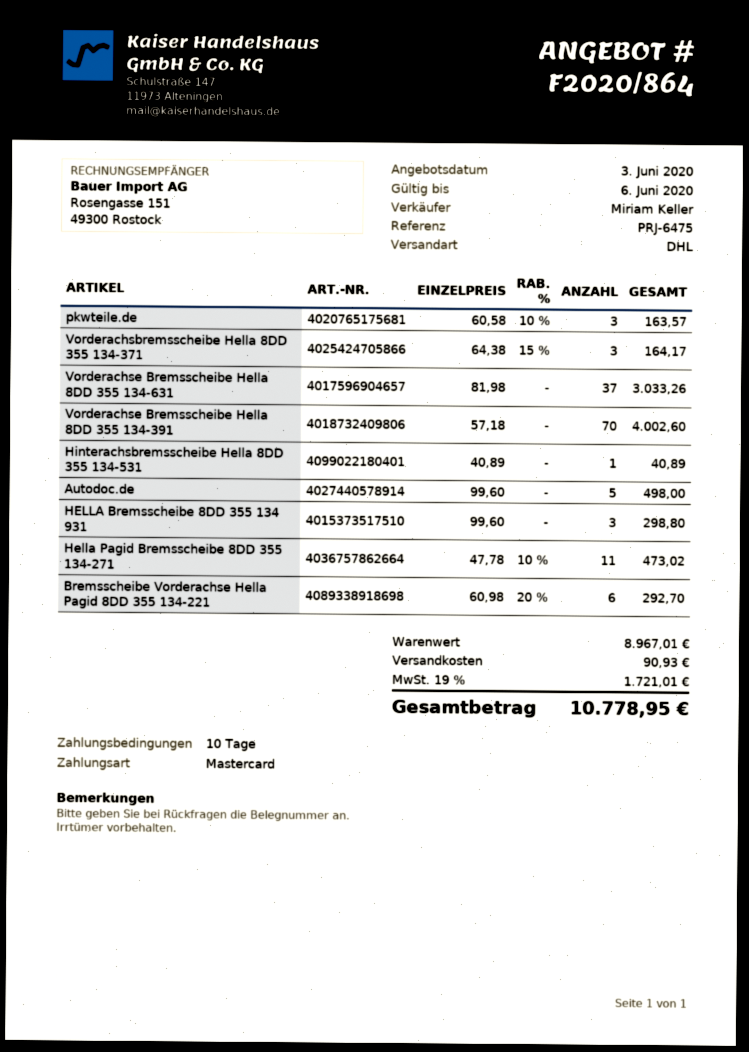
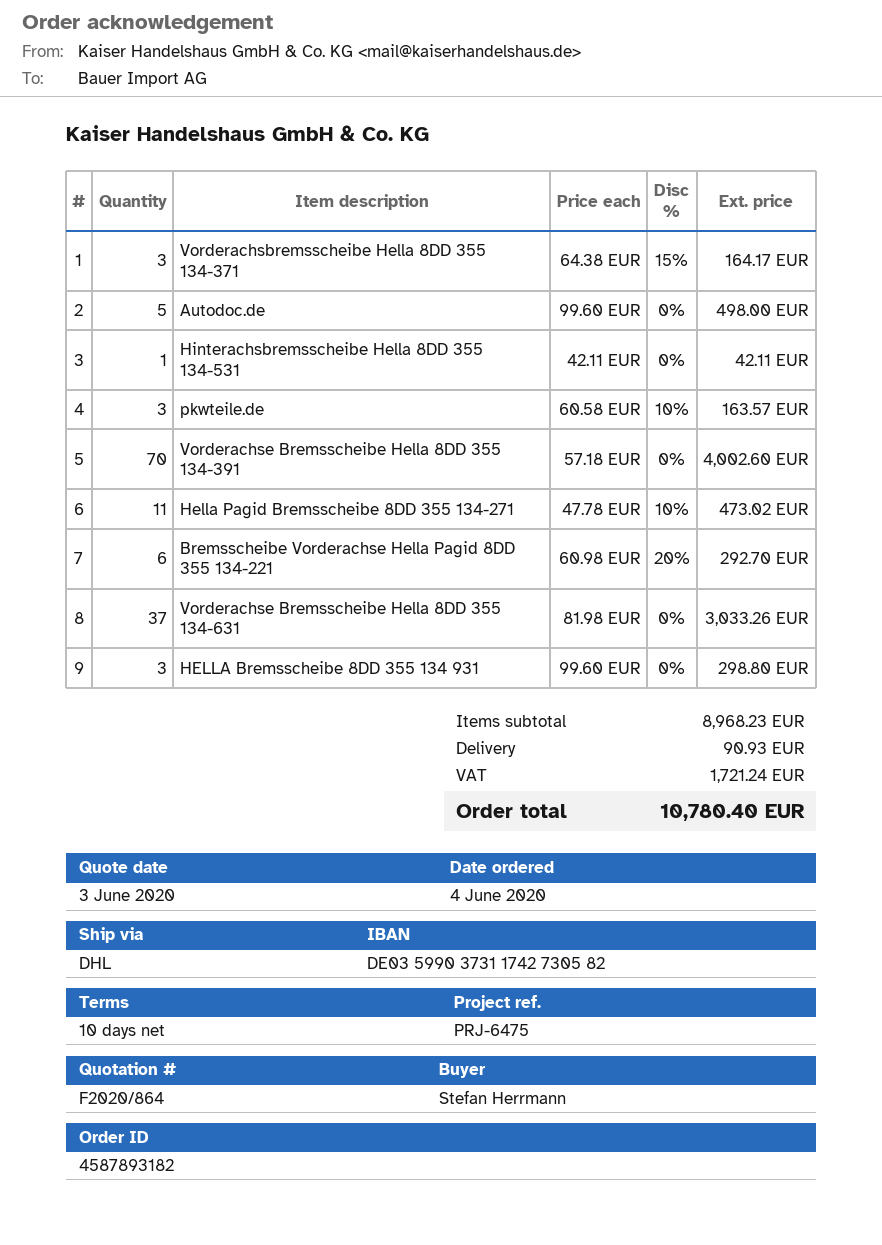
Hinterachsbremsscheibe Hella 8DD 355 134-531: 1 x 40.89 = 40.89 -> 1 x 42.11 = 42.11
subtotal: 8967.01 -> 8968.23
tax: 1721.01 -> 1721.24
total: 10778.95 -> 10780.40

